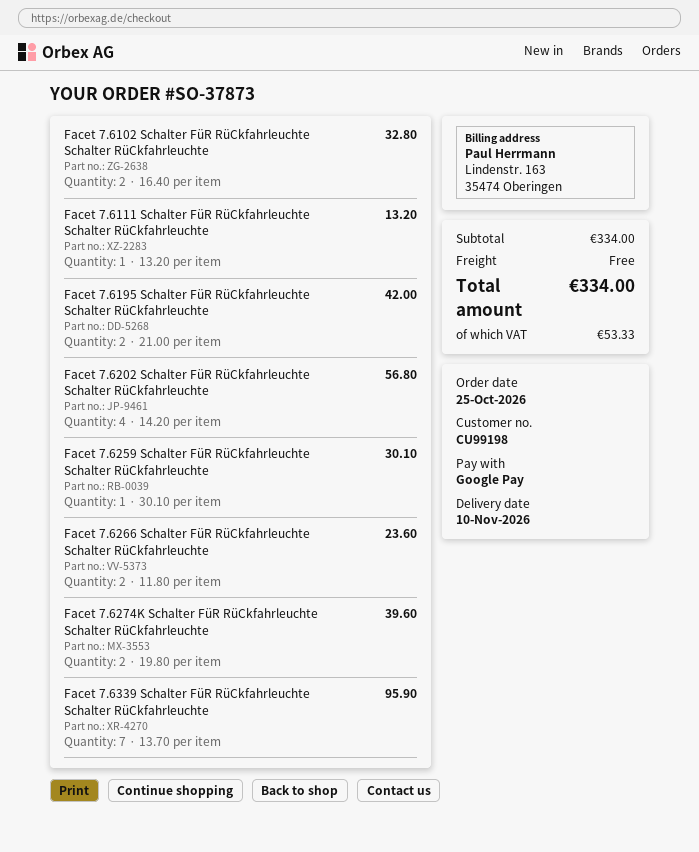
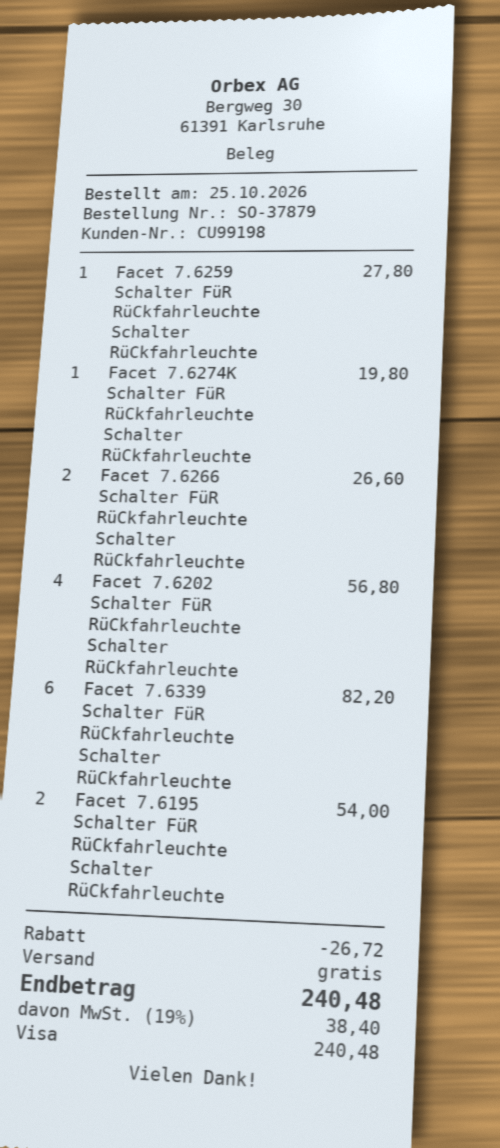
order number: SO-37873 -> SO-37879
payment method: Google Pay -> Visa
Facet 7.6102 Schalter FüR RüCkfahrleuchte Schalter RüCkfahrleuchte: 2 for 32.80 -> none
Facet 7.6111 Schalter FüR RüCkfahrleuchte Schalter RüCkfahrleuchte: 1 for 13.20 -> none
Facet 7.6195 Schalter FüR RüCkfahrleuchte Schalter RüCkfahrleuchte: 2 for 42.00 -> 2 for 54.00
Facet 7.6259 Schalter FüR RüCkfahrleuchte Schalter RüCkfahrleuchte: 1 for 30.10 -> 1 for 27.80
Facet 7.6266 Schalter FüR RüCkfahrleuchte Schalter RüCkfahrleuchte: 2 for 23.60 -> 2 for 26.60
Facet 7.6274K Schalter FüR RüCkfahrleuchte Schalter RüCkfahrleuchte: 2 for 39.60 -> 1 for 19.80
Facet 7.6339 Schalter FüR RüCkfahrleuchte Schalter RüCkfahrleuchte: 7 for 95.90 -> 6 for 82.20
discount: none -> 26.72
tax: 53.33 -> 38.40
total: 334.00 -> 240.48

